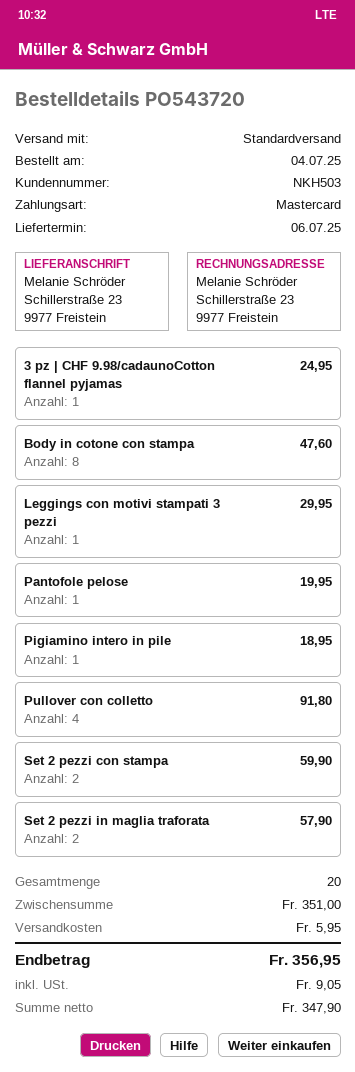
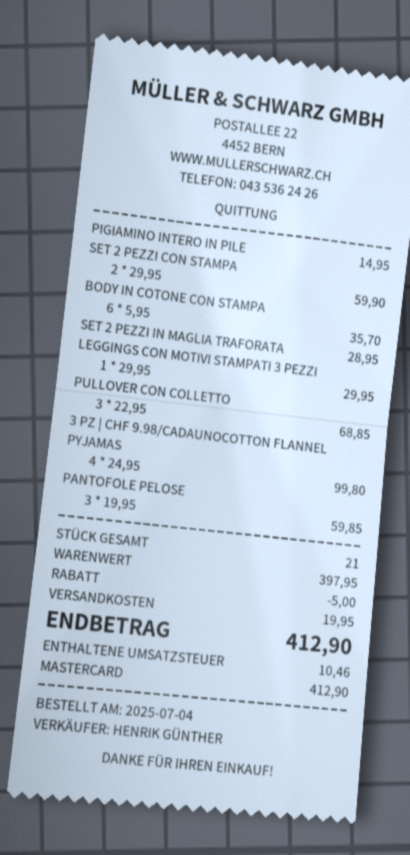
3 pz | CHF 9.98/cadaunoCotton flannel pyjamas: 1 for 24.95 -> 4 for 99.80
Body in cotone con stampa: 8 for 47.60 -> 6 for 35.70
Pantofole pelose: 1 for 19.95 -> 3 for 59.85
Pigiamino intero in pile: 1 for 18.95 -> 1 for 14.95
Pullover con colletto: 4 for 91.80 -> 3 for 68.85
Set 2 pezzi in maglia traforata: 2 for 57.90 -> 1 for 28.95
total quantity: 20 -> 21
subtotal: 351.00 -> 397.95
discount: none -> 5.00
shipping: 5.95 -> 19.95
tax: 9.05 -> 10.46
total: 356.95 -> 412.90

